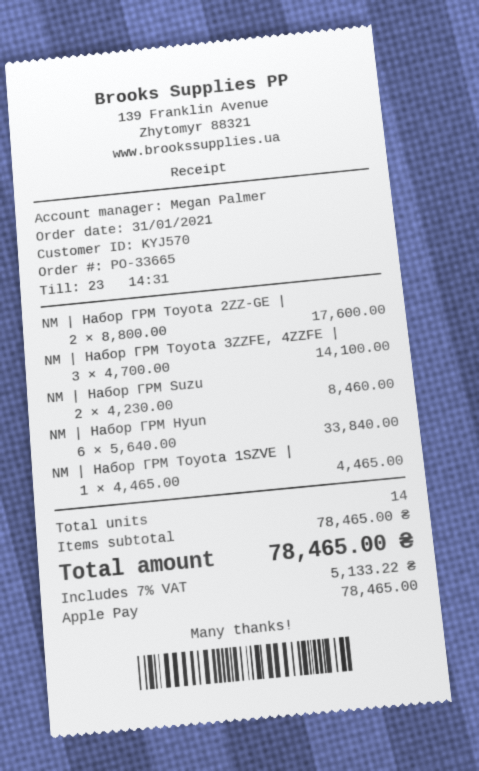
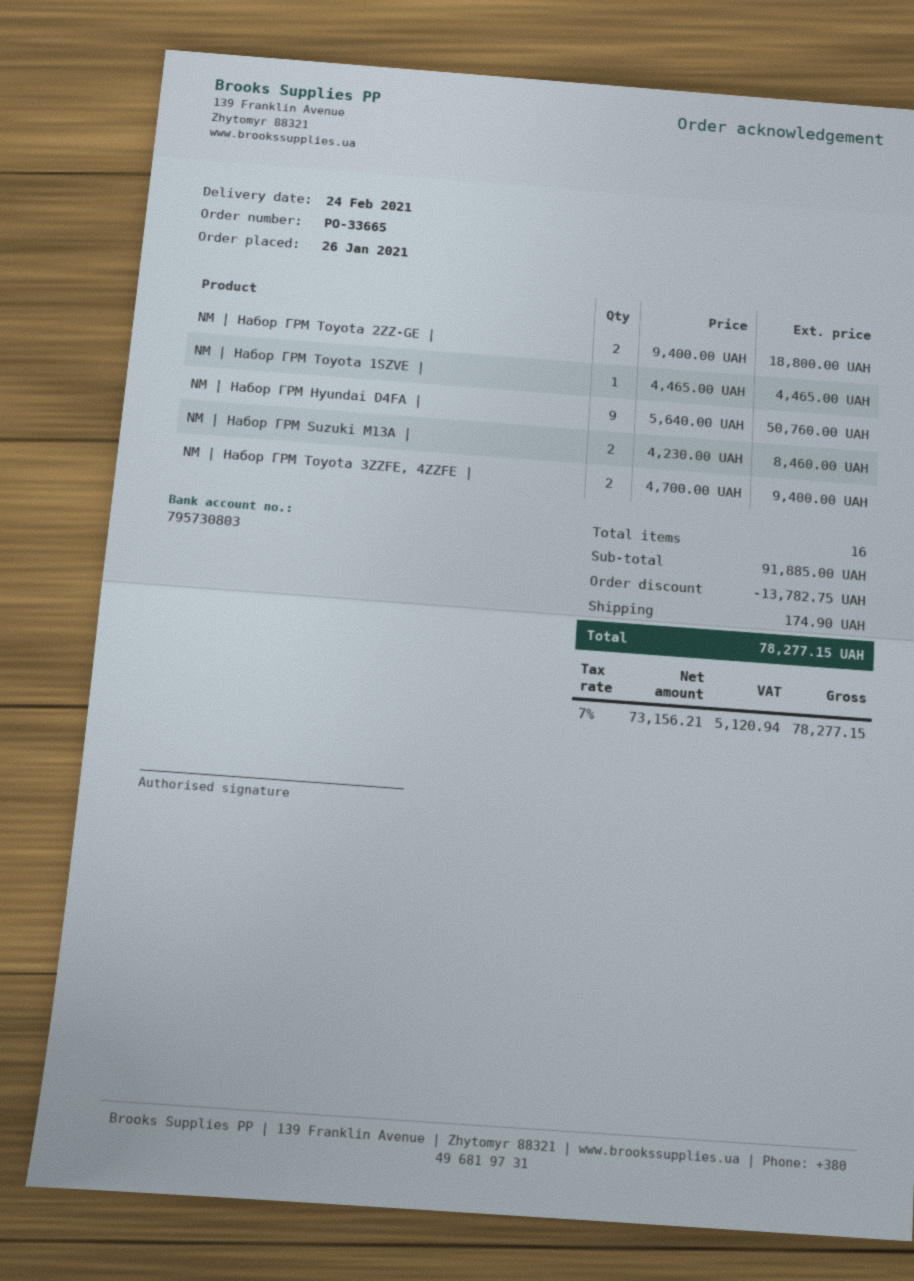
order date: 2021-01-31 -> 2021-01-26
NM | Набор ГРМ Toyota 2ZZ-GE |: 2 x 8800.00 = 17600.00 -> 2 x 9400.00 = 18800.00
NM | Набор ГРМ Toyota 3ZZFE, 4ZZFE |: 3 x 4700.00 = 14100.00 -> 2 x 4700.00 = 9400.00
NM | Набор ГРМ Hyun: 6 x 5640.00 = 33840.00 -> 9 x 5640.00 = 50760.00
total quantity: 14 -> 16
subtotal: 78465.00 -> 91885.00
discount: none -> 13782.75
shipping: none -> 174.90
tax: 7% = 5133.22 -> 7% = 5120.94
total: 78465.00 -> 78277.15

